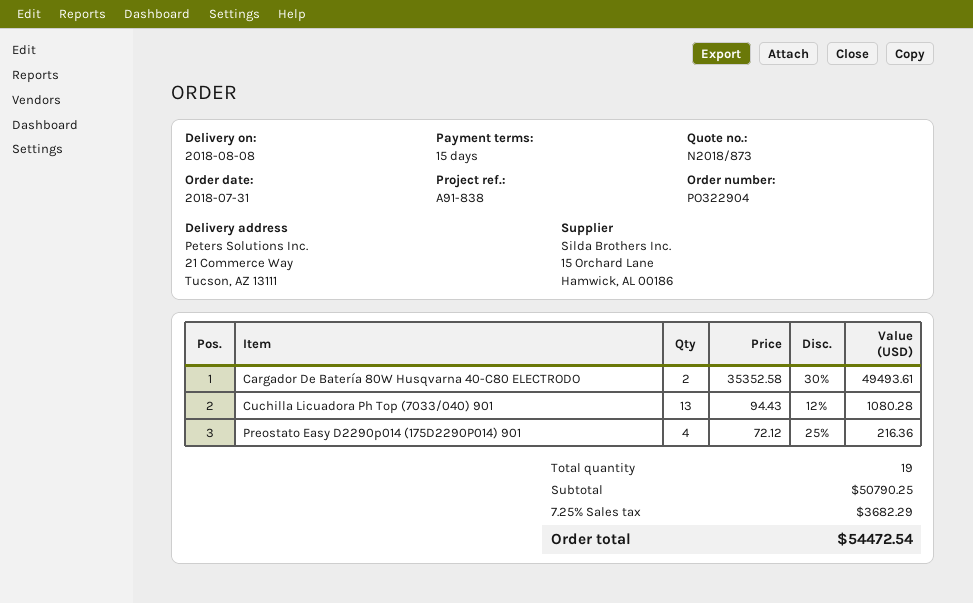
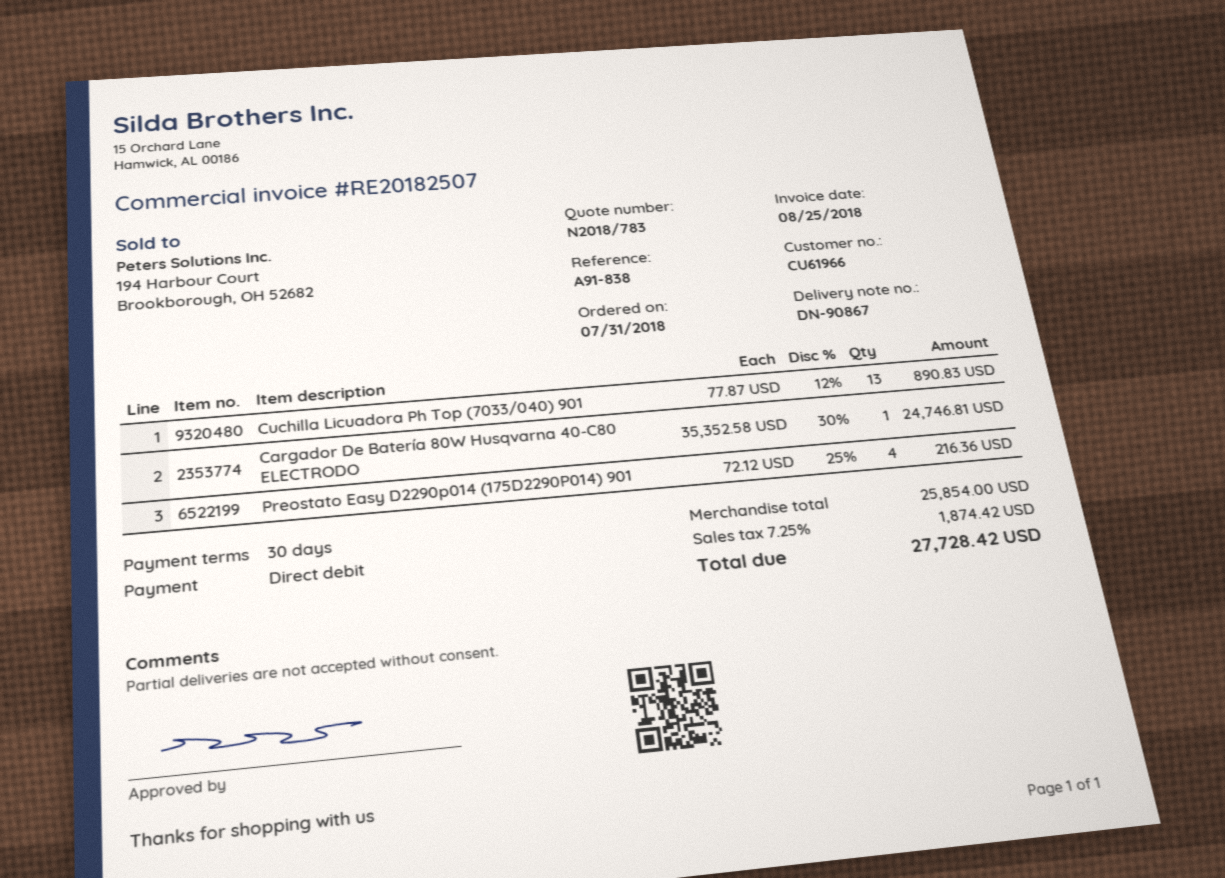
quote number: N2018/873 -> N2018/783
payment terms: 15 days -> 30 days
Cargador De Batería 80W Husqvarna 40-C80 ELECTRODO: 2 x 35352.58 - 30% = 49493.61 -> 1 x 35352.58 - 30% = 24746.81
Cuchilla Licuadora Ph Top (7033/040) 901: 13 x 94.43 - 12% = 1080.28 -> 13 x 77.87 - 12% = 890.83
subtotal: 50790.25 -> 25854.00
tax: 7.25% = 3682.29 -> 7.25% = 1874.42
total: 54472.54 -> 27728.42

